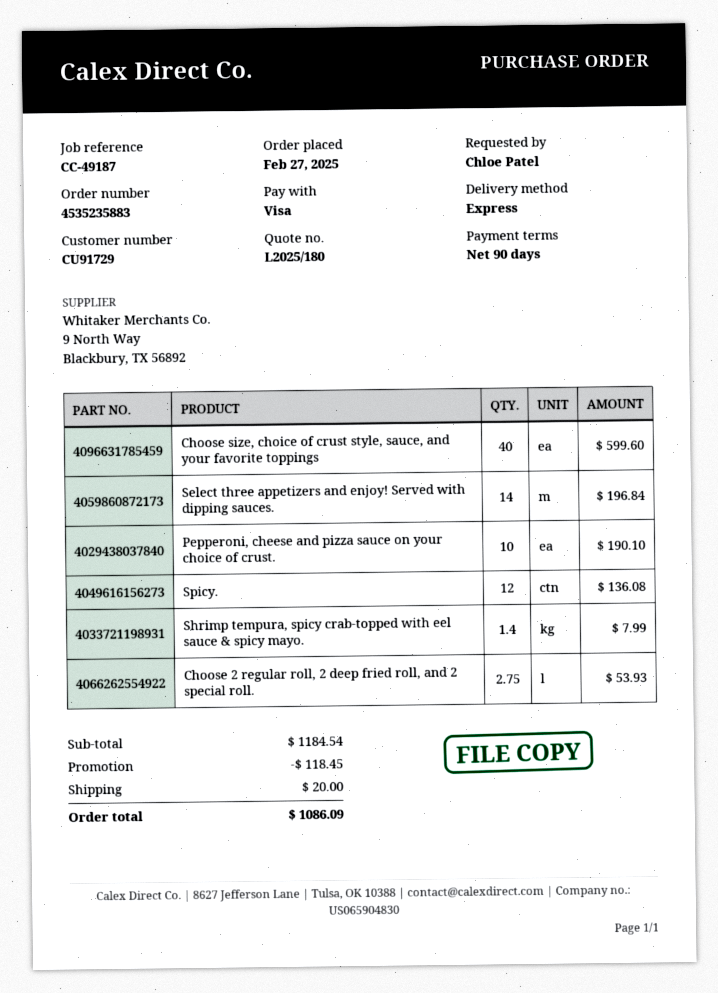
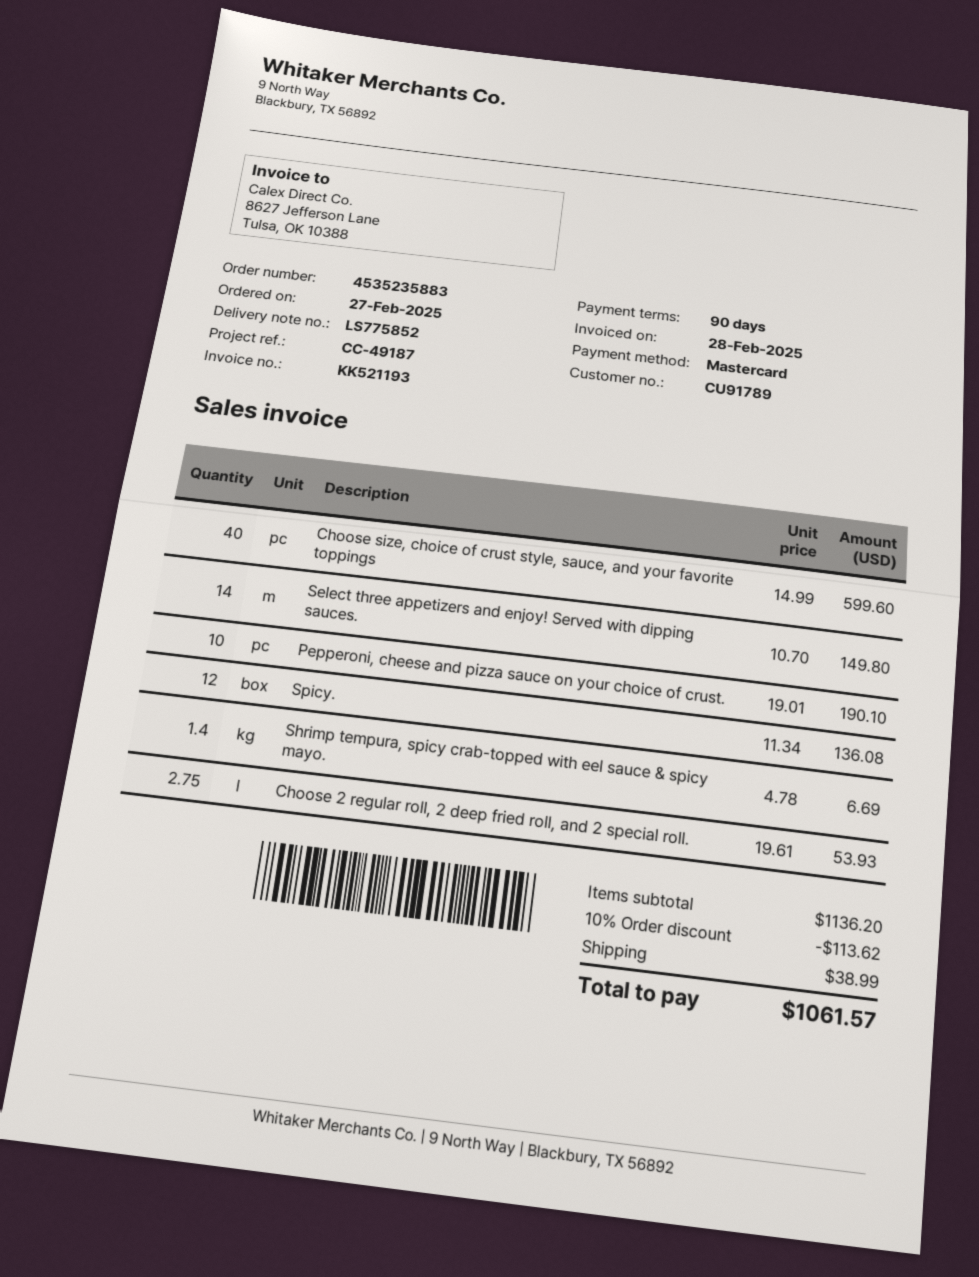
customer number: CU91729 -> CU91789
payment method: Visa -> Mastercard
Select three appetizers and enjoy! Served with dipping sauces.: 14 for 196.84 -> 14 for 149.80
Shrimp tempura, spicy crab-topped with eel sauce & spicy mayo.: 1.4 for 7.99 -> 1.4 for 6.69
subtotal: 1184.54 -> 1136.20
discount: 118.45 -> 113.62
shipping: 20.00 -> 38.99
total: 1086.09 -> 1061.57

